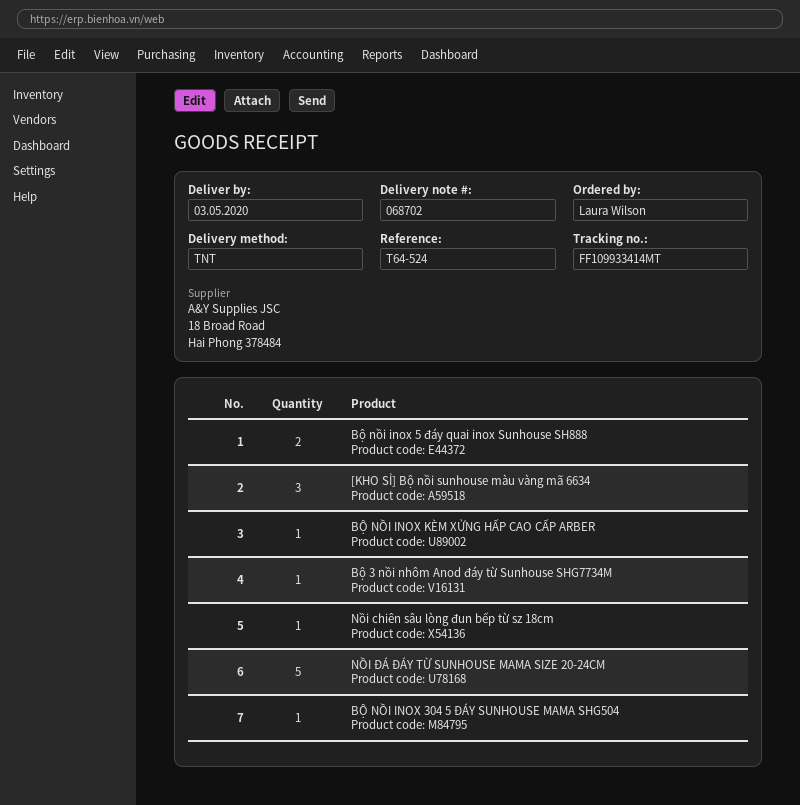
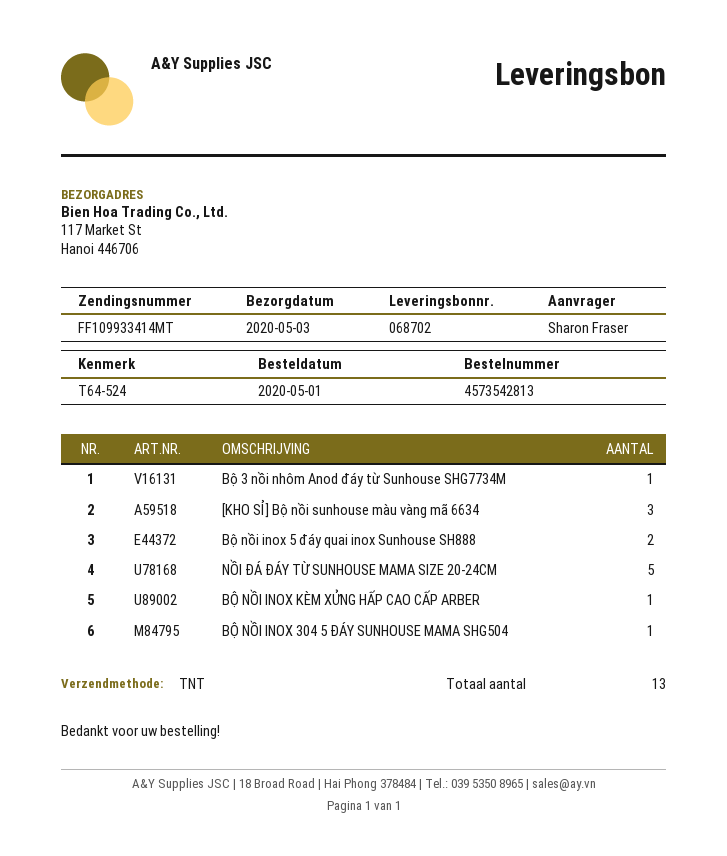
ordered by: Laura Wilson -> Sharon Fraser
Nồi chiên sâu lòng đun bếp từ sz 18cm: 1 -> none

